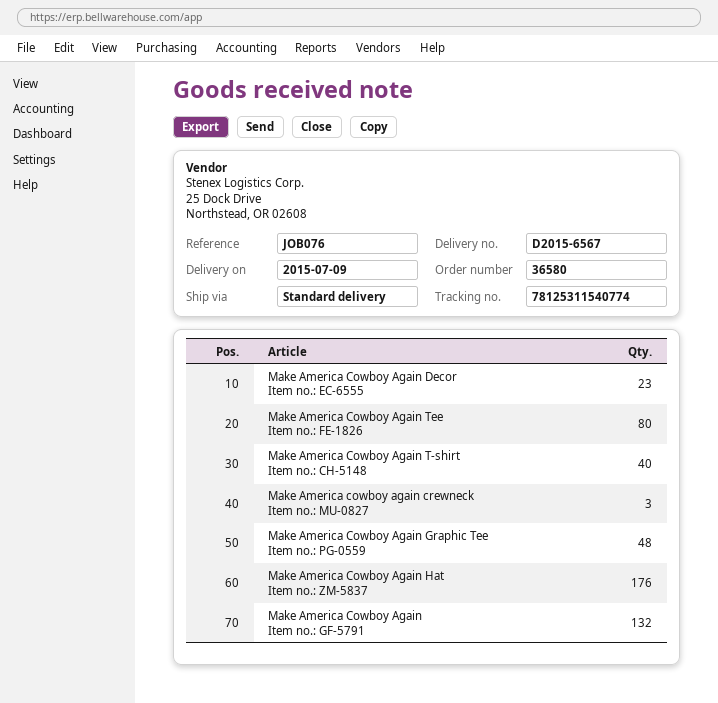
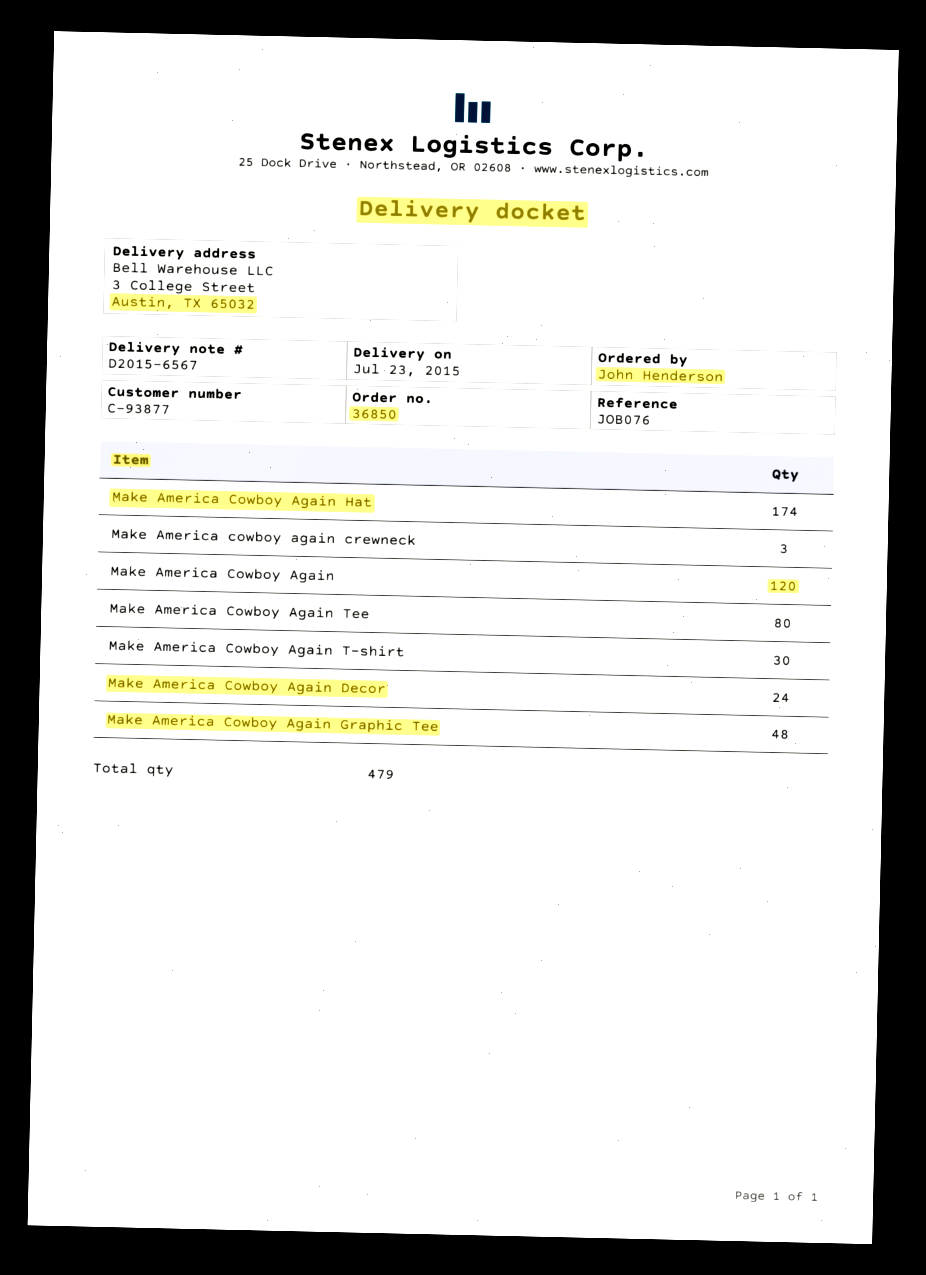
order number: 36580 -> 36850
delivery date: 2015-07-09 -> 2015-07-23
Make America Cowboy Again Decor: 23 -> 24
Make America Cowboy Again T-shirt: 40 -> 30
Make America Cowboy Again Hat: 176 -> 174
Make America Cowboy Again: 132 -> 120

